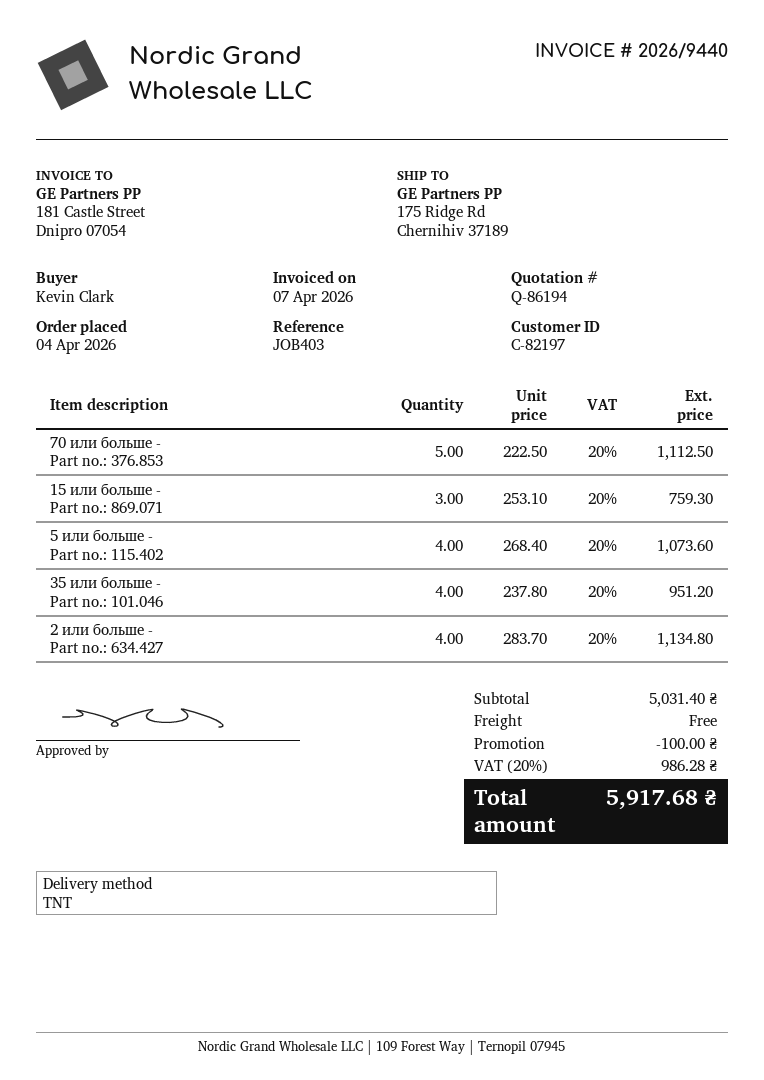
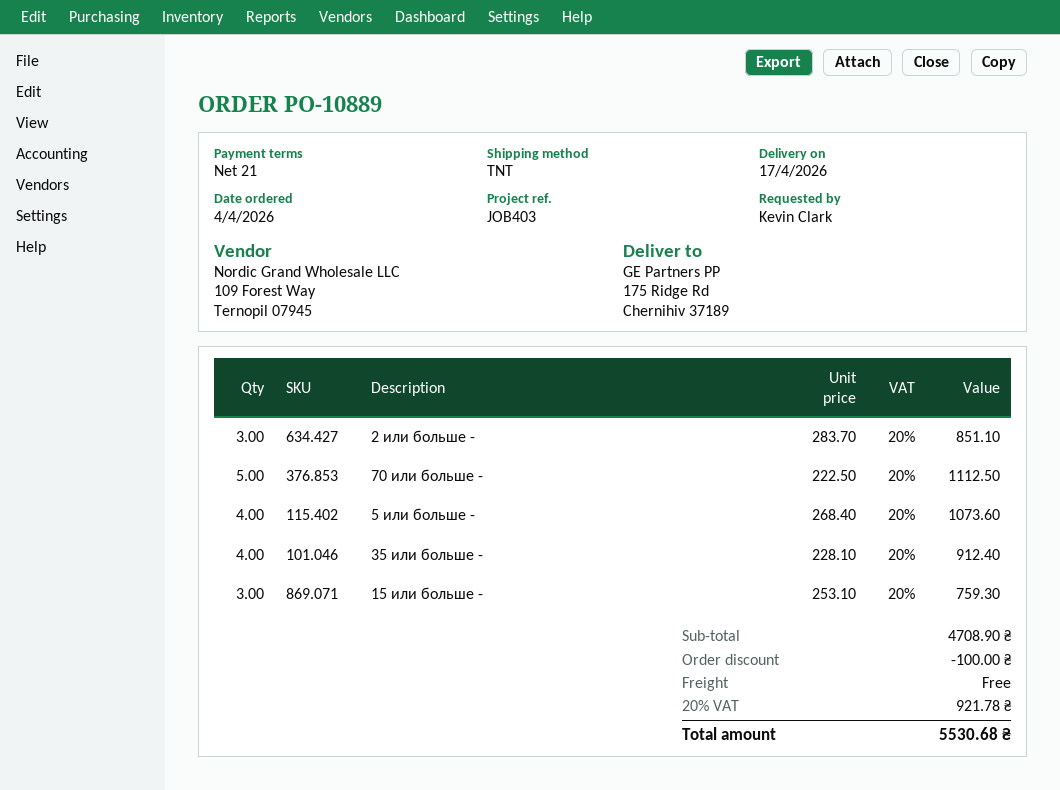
35 или больше -: 4 x 237.80 = 951.20 -> 4 x 228.10 = 912.40
2 или больше -: 4 x 283.70 = 1134.80 -> 3 x 283.70 = 851.10
subtotal: 5031.40 -> 4708.90
tax: 20% = 986.28 -> 20% = 921.78
total: 5917.68 -> 5530.68

